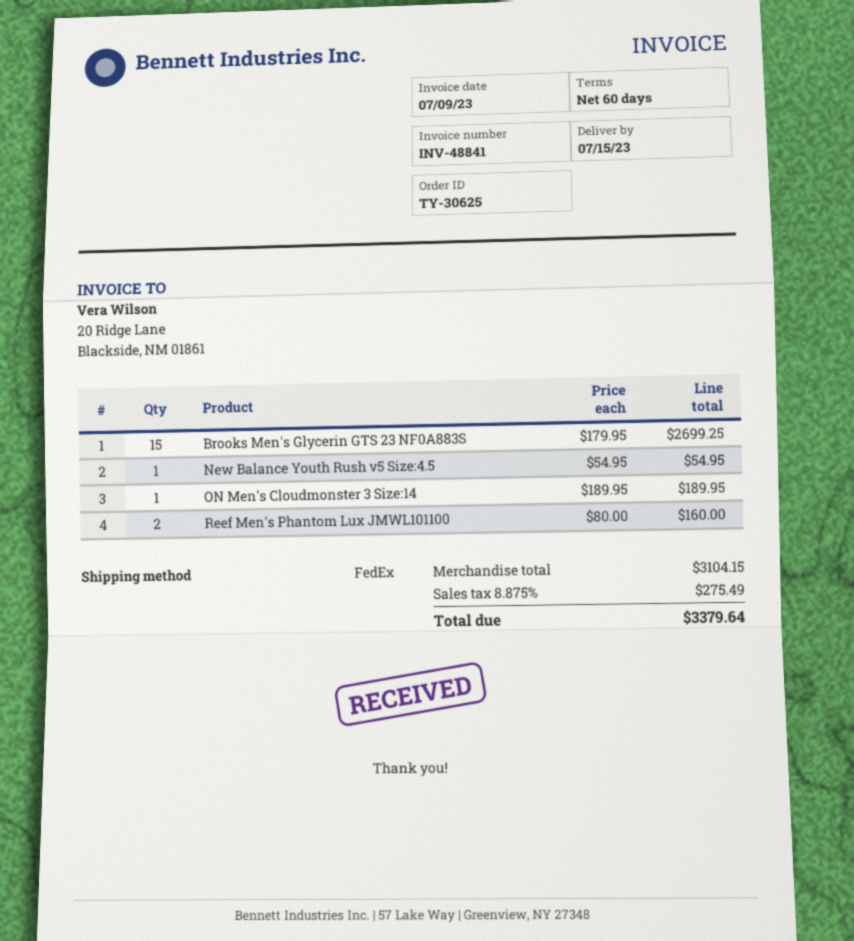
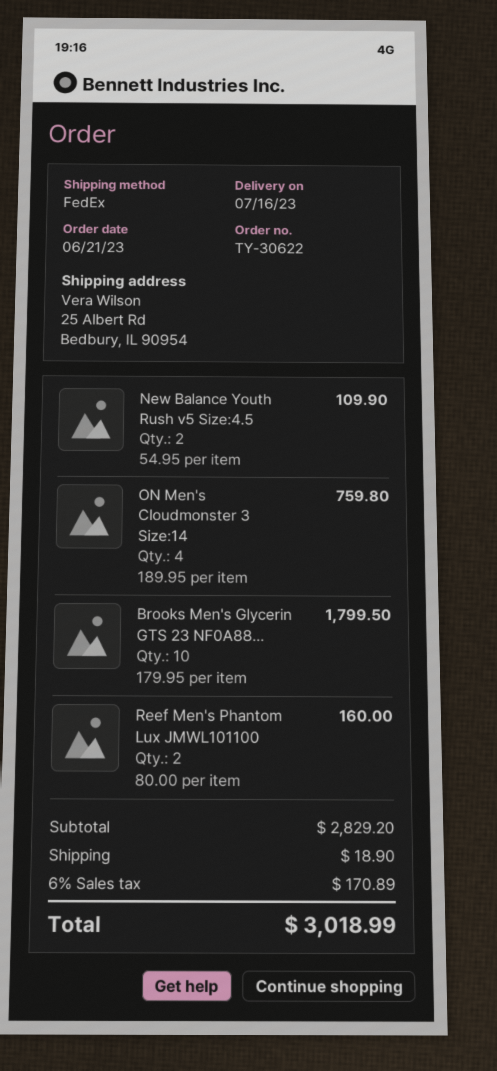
order number: TY-30625 -> TY-30622
delivery date: 2023-07-15 -> 2023-07-16
Brooks Men's Glycerin GTS 23 NF0A883S: 15 x 179.95 = 2699.25 -> 10 x 179.95 = 1799.50
New Balance Youth Rush v5 Size:4.5: 1 x 54.95 = 54.95 -> 2 x 54.95 = 109.90
ON Men's Cloudmonster 3 Size:14: 1 x 189.95 = 189.95 -> 4 x 189.95 = 759.80
subtotal: 3104.15 -> 2829.20
shipping: none -> 18.90
tax: 8.875% = 275.49 -> 6% = 170.89
total: 3379.64 -> 3018.99

